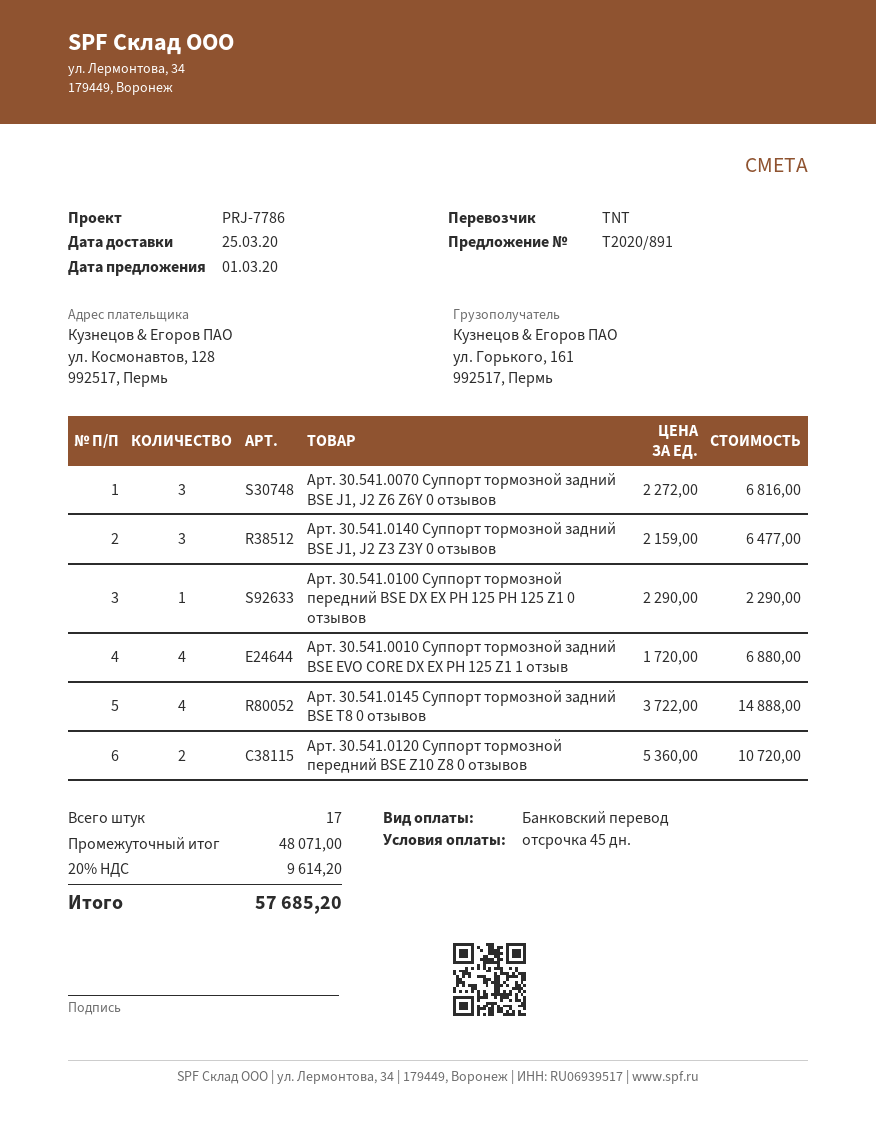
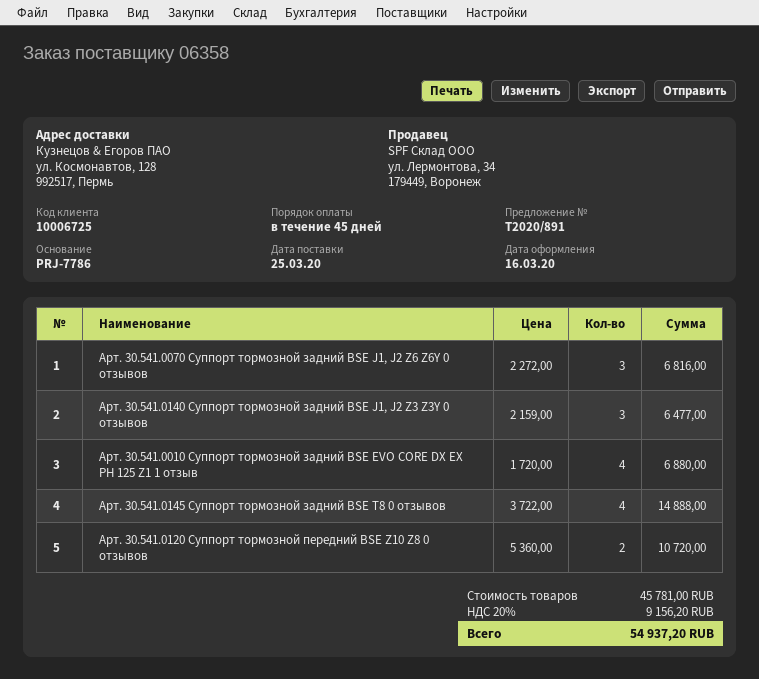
ship to: ул. Горького, 161, 992517, Пермь -> ул. Космонавтов, 128, 992517, Пермь
Арт. 30.541.0100 Суппорт тормозной передний BSE DX EX PH 125 PH 125 Z1 0 отзывов: 1 x 2290.00 = 2290.00 -> none
subtotal: 48071.00 -> 45781.00
tax: 20% = 9614.20 -> 20% = 9156.20
total: 57685.20 -> 54937.20

